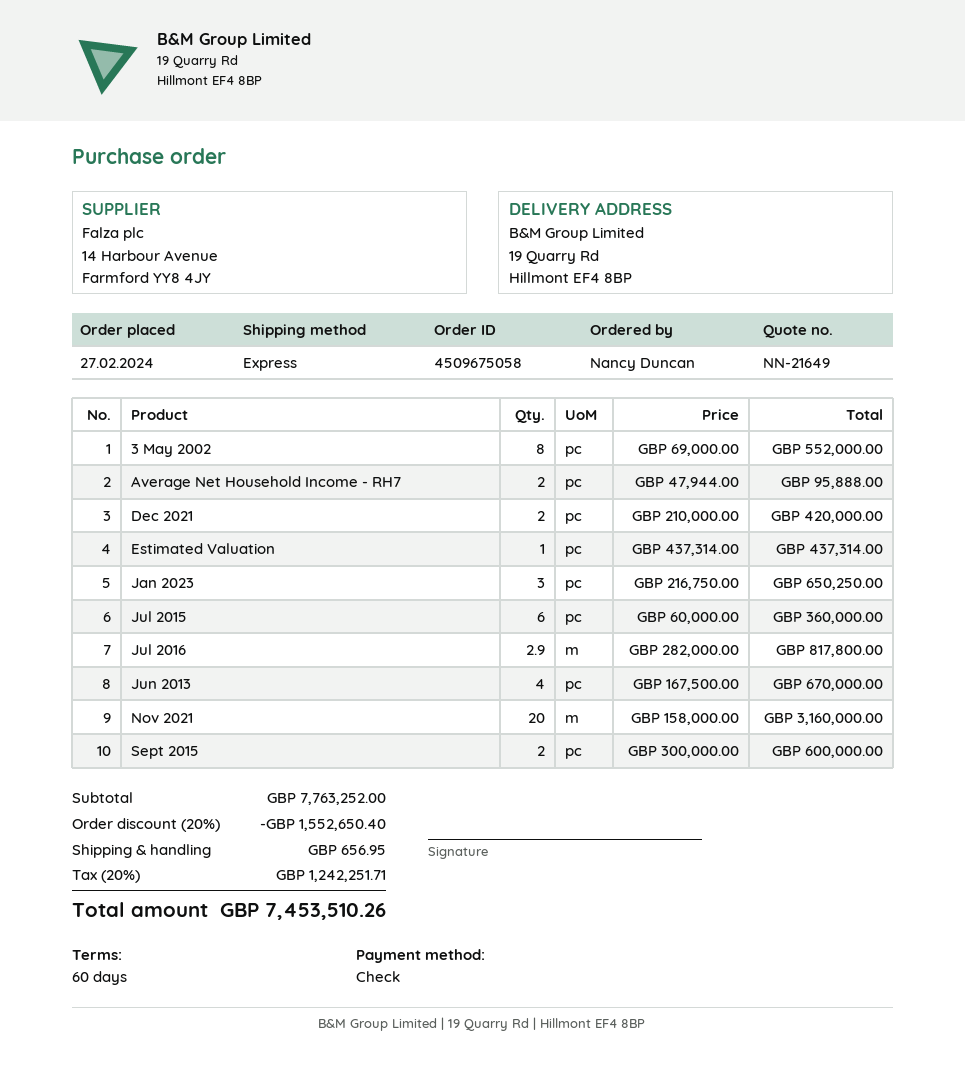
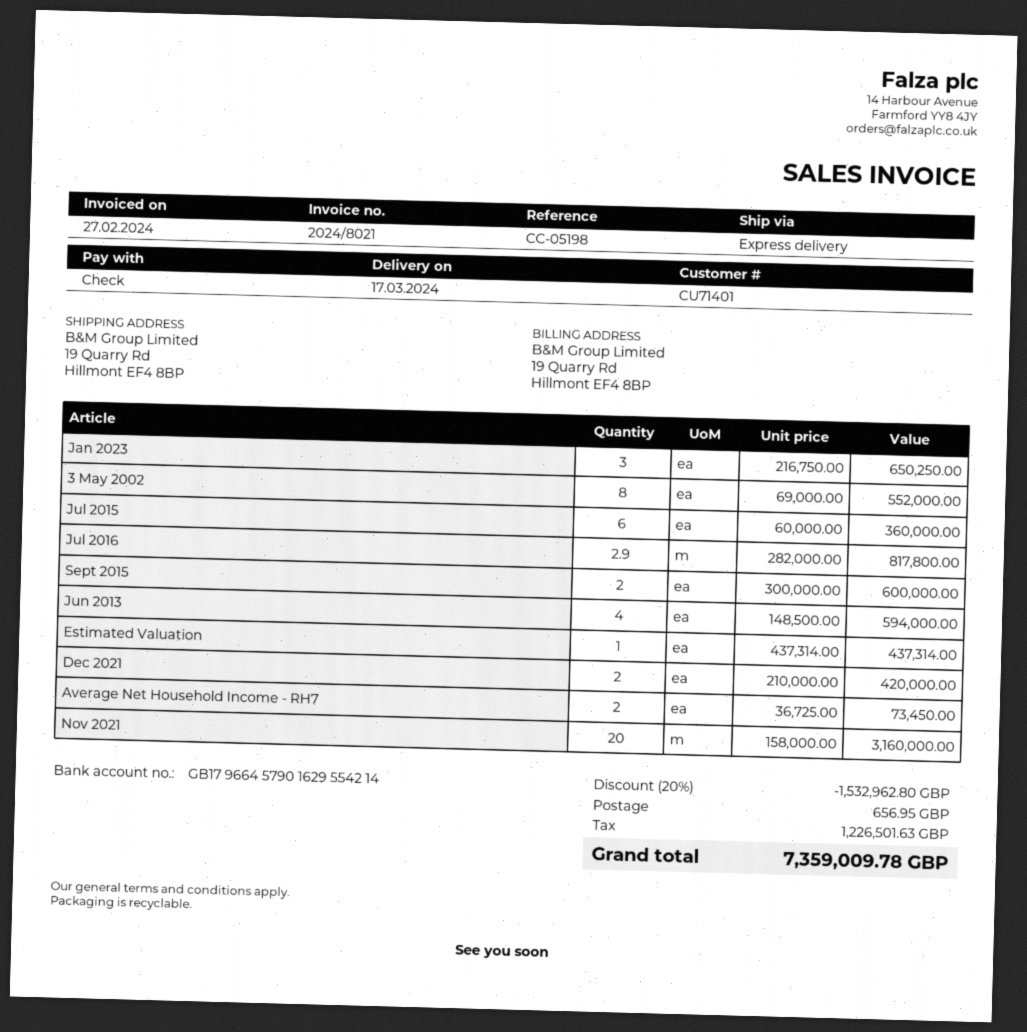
Average Net Household Income - RH7: 2 x 47944.00 = 95888.00 -> 2 x 36725.00 = 73450.00
Jun 2013: 4 x 167500.00 = 670000.00 -> 4 x 148500.00 = 594000.00
discount: 20% = 1552650.40 -> 20% = 1532962.80
tax: 1242251.71 -> 1226501.63
total: 7453510.26 -> 7359009.78

